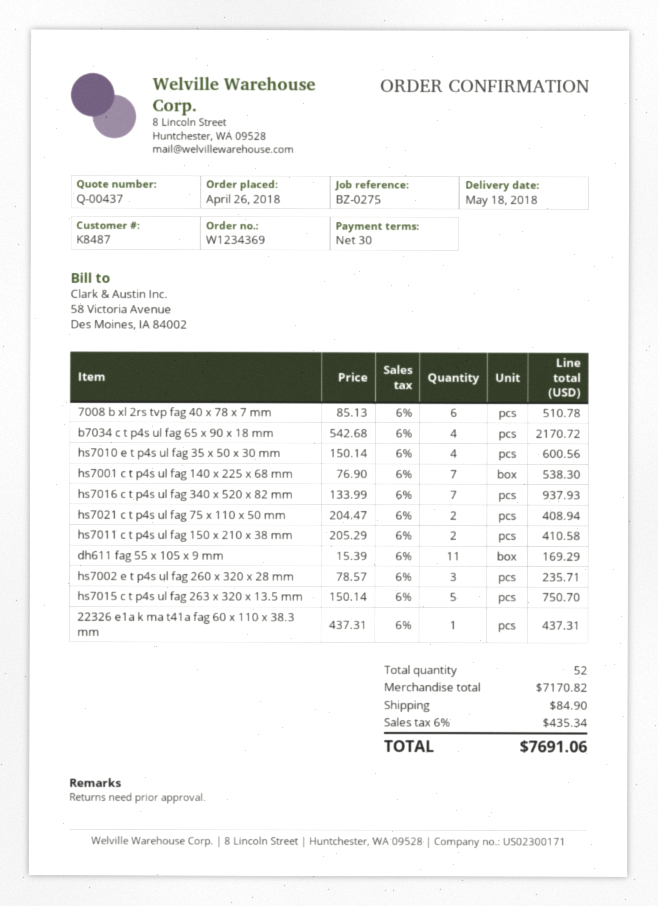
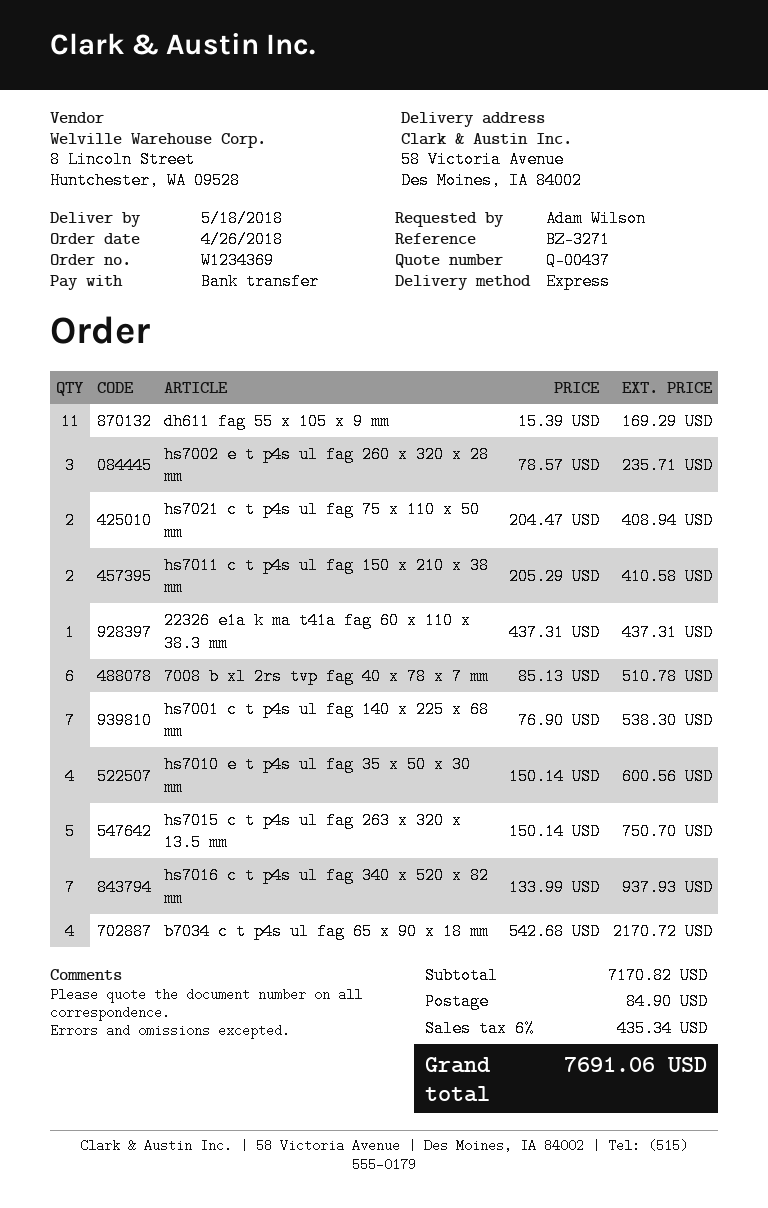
reference: BZ-0275 -> BZ-3271

